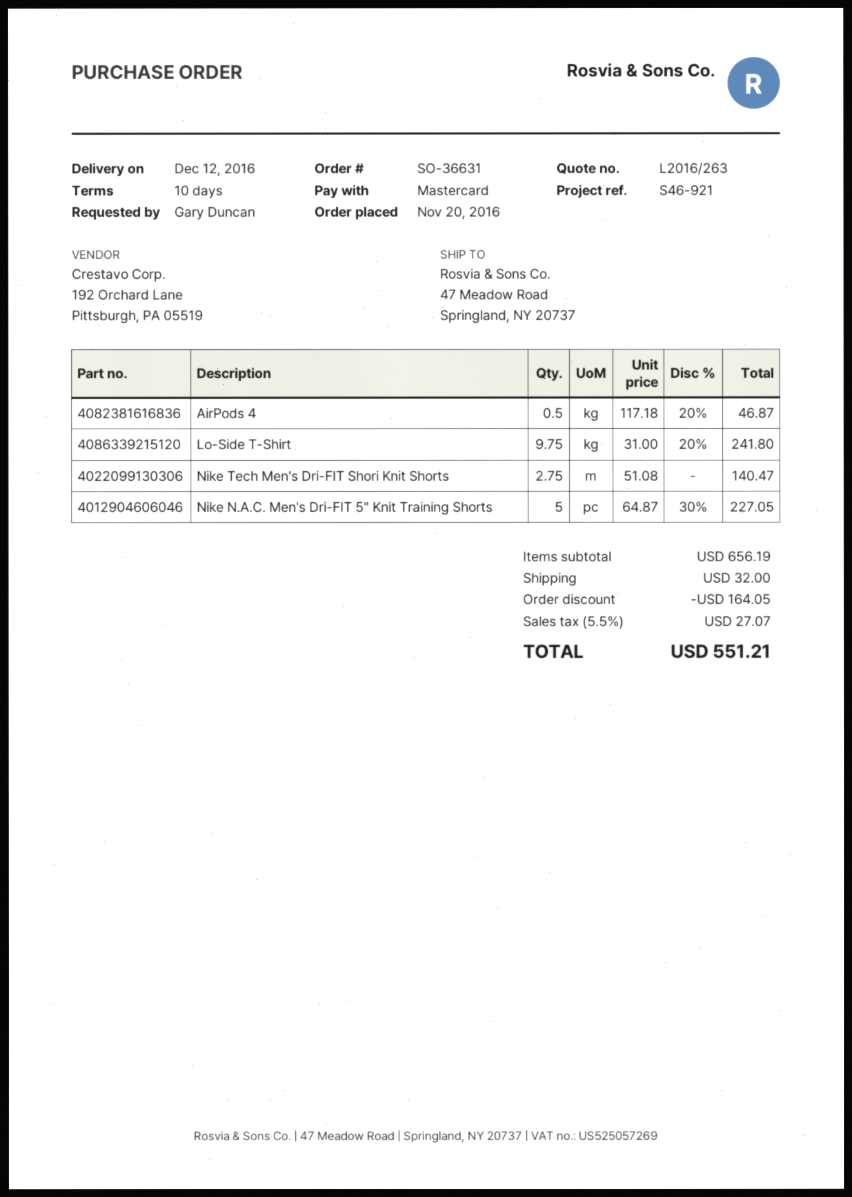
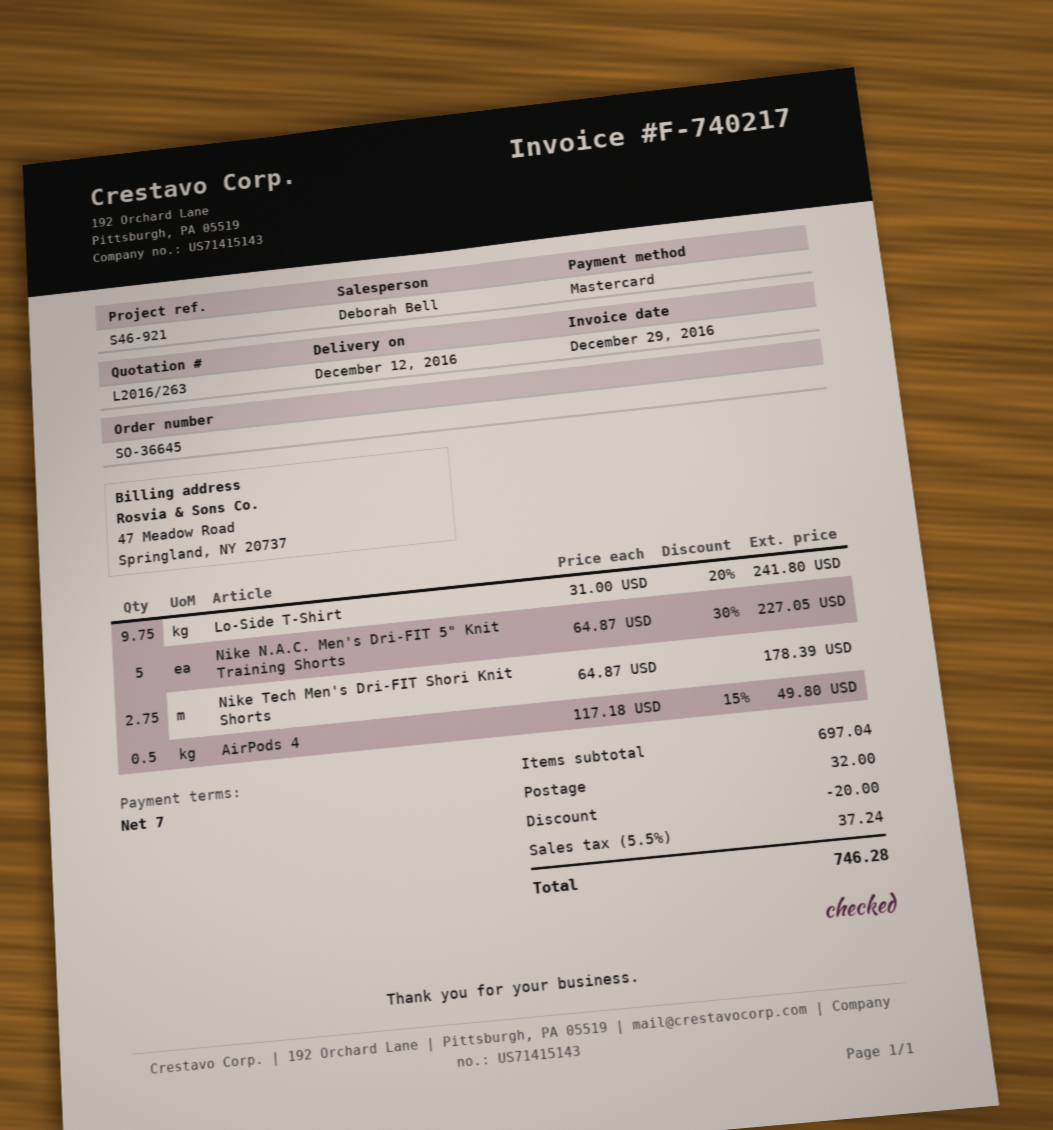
order number: SO-36631 -> SO-36645
payment terms: 10 days -> 7 days
AirPods 4: 0.5 x 117.18 - 20% = 46.87 -> 0.5 x 117.18 - 15% = 49.80
Nike Tech Men's Dri-FIT Shori Knit Shorts: 2.75 x 51.08 = 140.47 -> 2.75 x 64.87 = 178.39
subtotal: 656.19 -> 697.04
discount: 164.05 -> 20.00
tax: 5.5% = 27.07 -> 5.5% = 37.24
total: 551.21 -> 746.28

